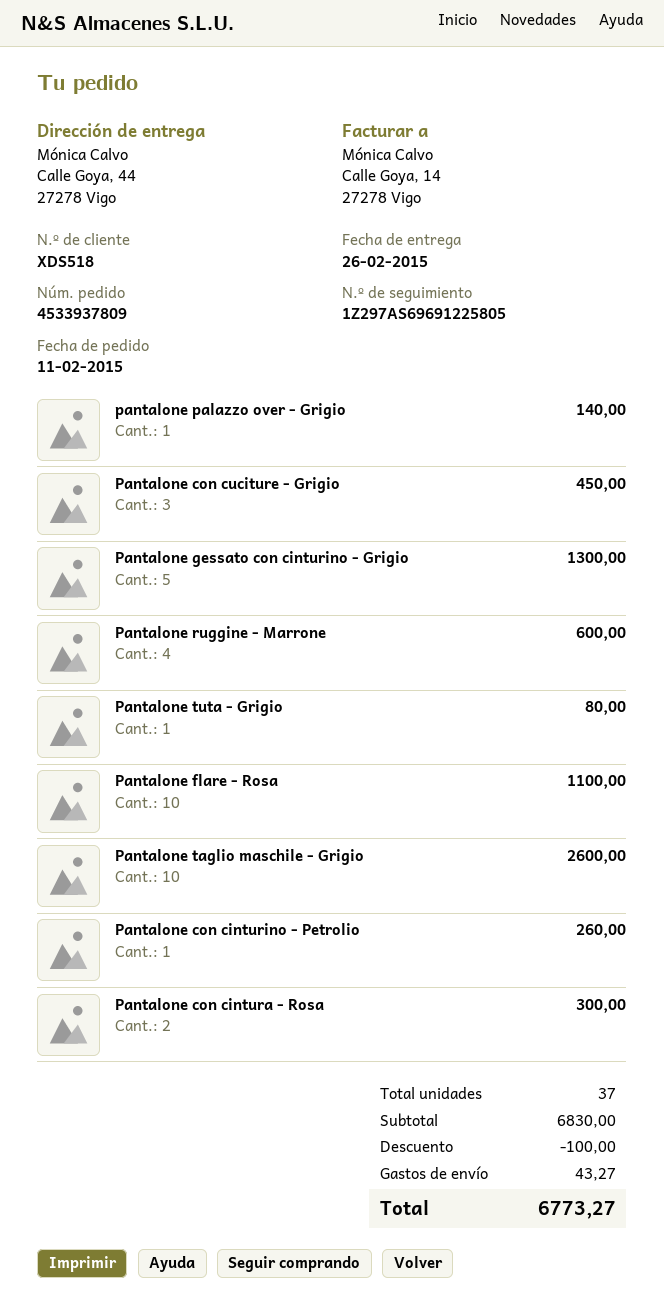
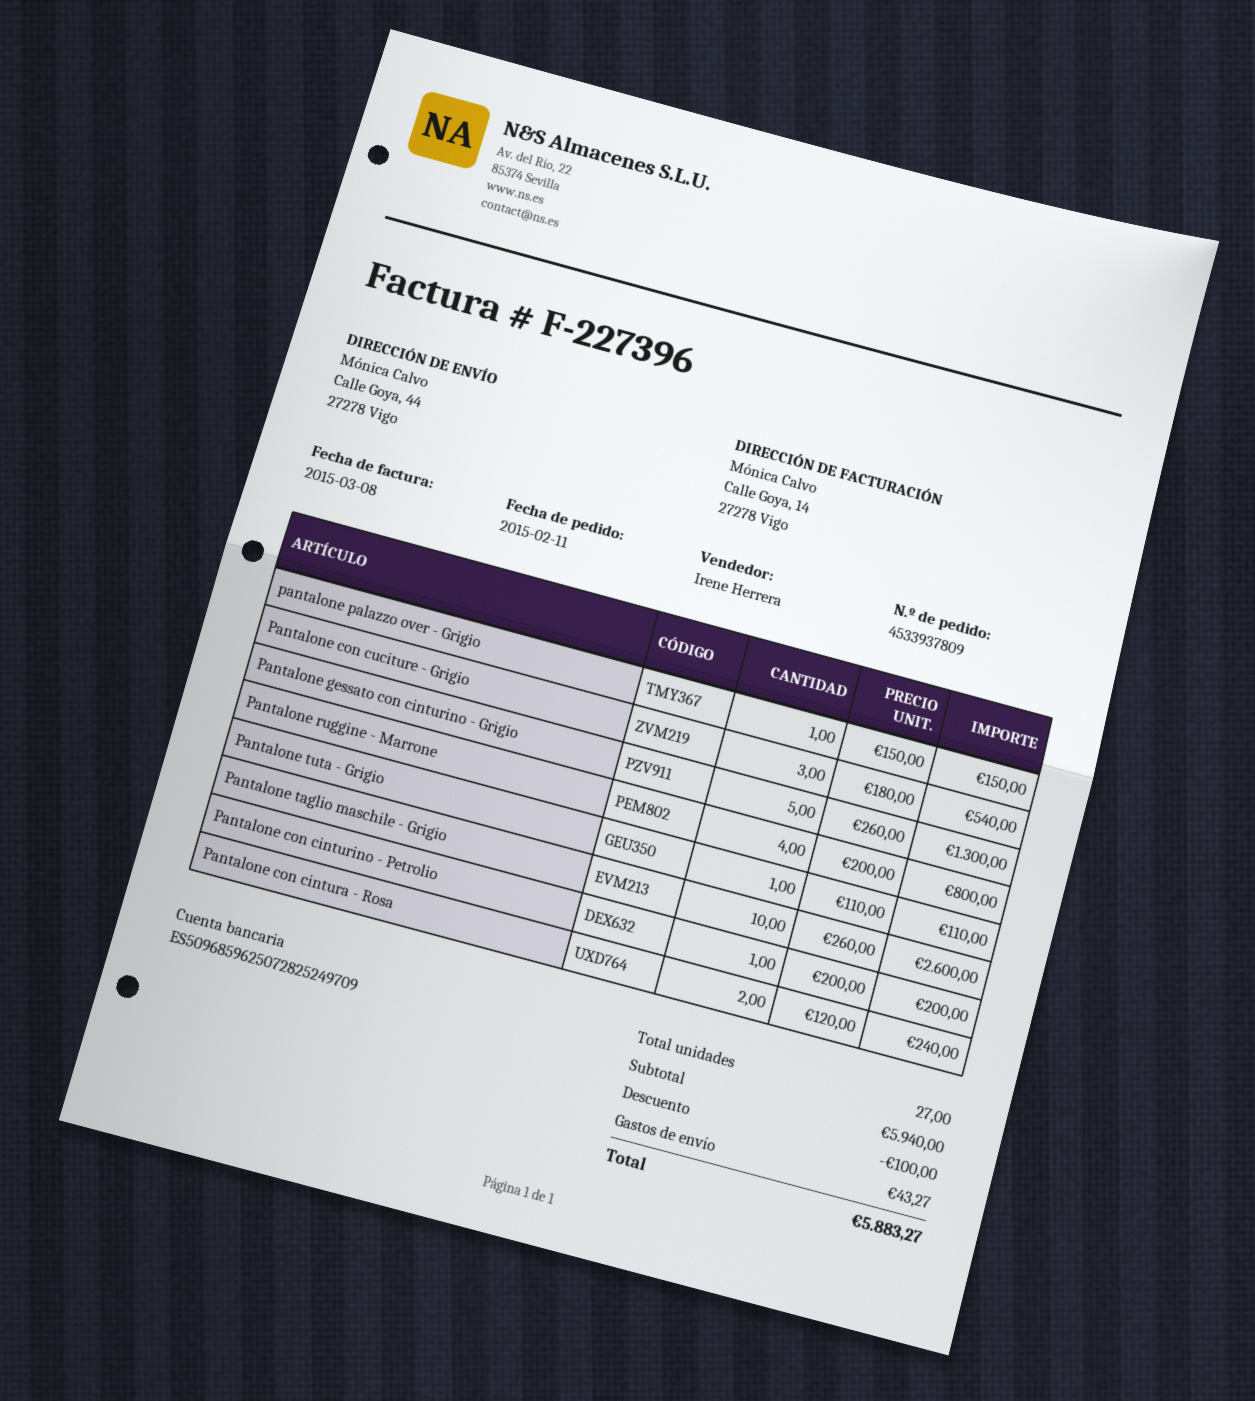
pantalone palazzo over - Grigio: 1 for 140.00 -> 1 for 150.00
Pantalone con cuciture - Grigio: 3 for 450.00 -> 3 for 540.00
Pantalone ruggine - Marrone: 4 for 600.00 -> 4 for 800.00
Pantalone tuta - Grigio: 1 for 80.00 -> 1 for 110.00
Pantalone flare - Rosa: 10 for 1100.00 -> none
Pantalone con cinturino - Petrolio: 1 for 260.00 -> 1 for 200.00
Pantalone con cintura - Rosa: 2 for 300.00 -> 2 for 240.00
total quantity: 37 -> 27
subtotal: 6830.00 -> 5940.00
total: 6773.27 -> 5883.27

